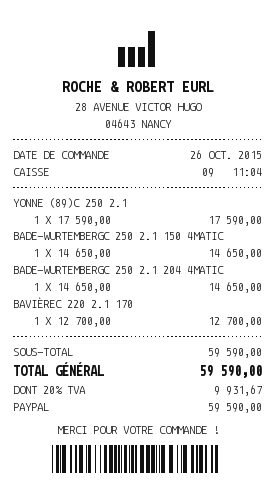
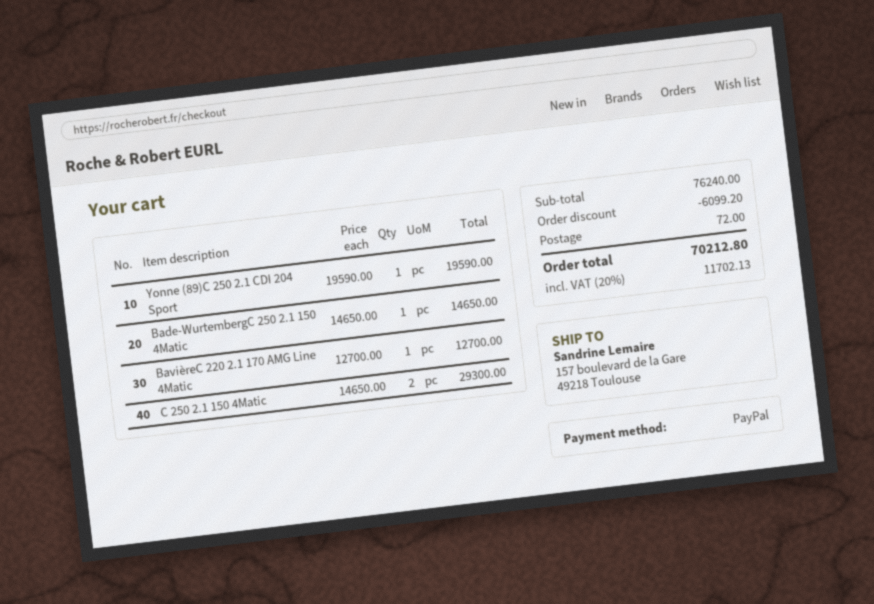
YONNE (89)C 250 2.1: 1 x 17590.00 = 17590.00 -> 1 x 19590.00 = 19590.00
BADE-WURTEMBERGC 250 2.1 204 4MATIC: 1 x 14650.00 = 14650.00 -> none
C 250 2.1 150 4Matic: none -> 2 x 14650.00 = 29300.00
subtotal: 59590.00 -> 76240.00
discount: none -> 6099.20
shipping: none -> 72.00
tax: 20% = 9931.67 -> 20% = 11702.13
total: 59590.00 -> 70212.80

